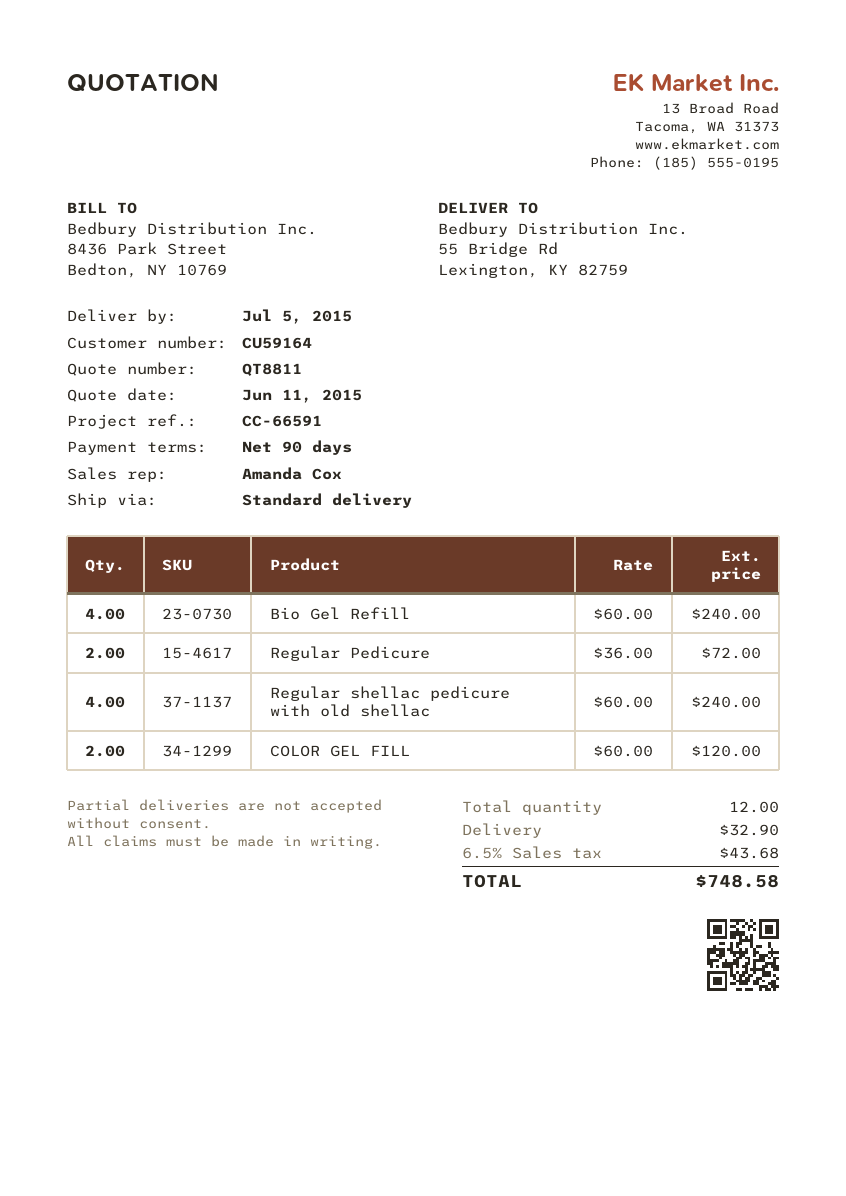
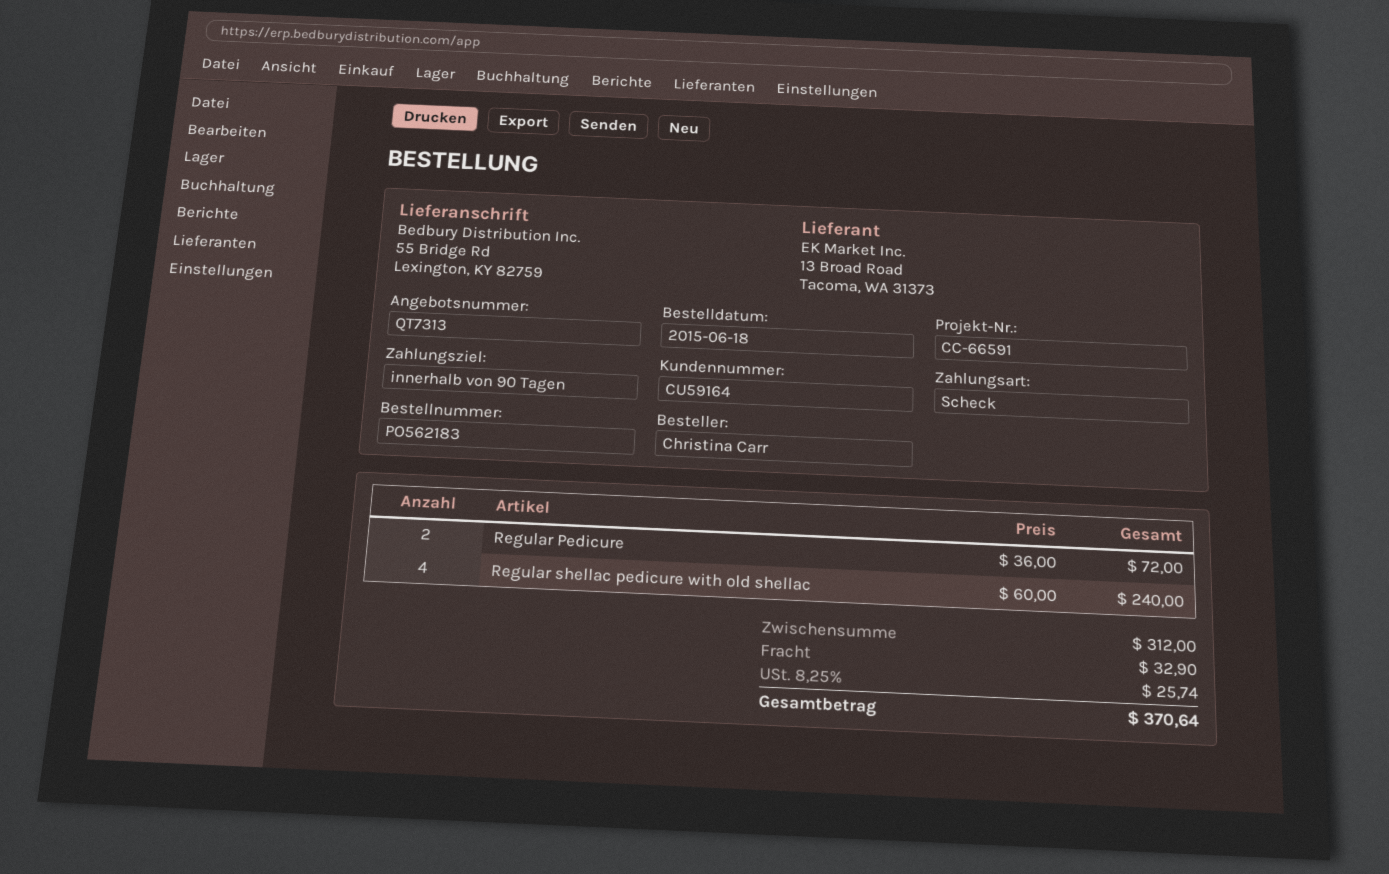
quote number: QT8811 -> QT7313
Bio Gel Refill: 4 x 60.00 = 240.00 -> none
COLOR GEL FILL: 2 x 60.00 = 120.00 -> none
tax: 6.5% = 43.68 -> 8.25% = 25.74
total: 748.58 -> 370.64

